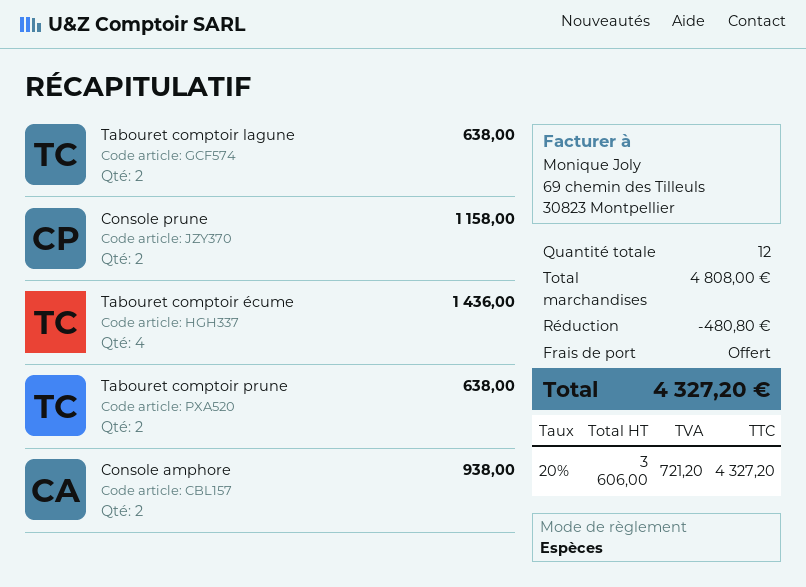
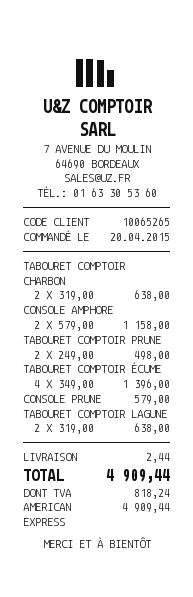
payment method: cash -> American Express
Console prune: 2 for 1158.00 -> 1 for 579.00
Tabouret comptoir écume: 4 for 1436.00 -> 4 for 1396.00
Tabouret comptoir prune: 2 for 638.00 -> 2 for 498.00
Console amphore: 2 for 938.00 -> 2 for 1158.00
TABOURET COMPTOIR CHARBON: none -> 2 for 638.00
discount: 480.80 -> none
shipping: 0.00 -> 2.44
tax: 721.20 -> 818.24
total: 4327.20 -> 4909.44

